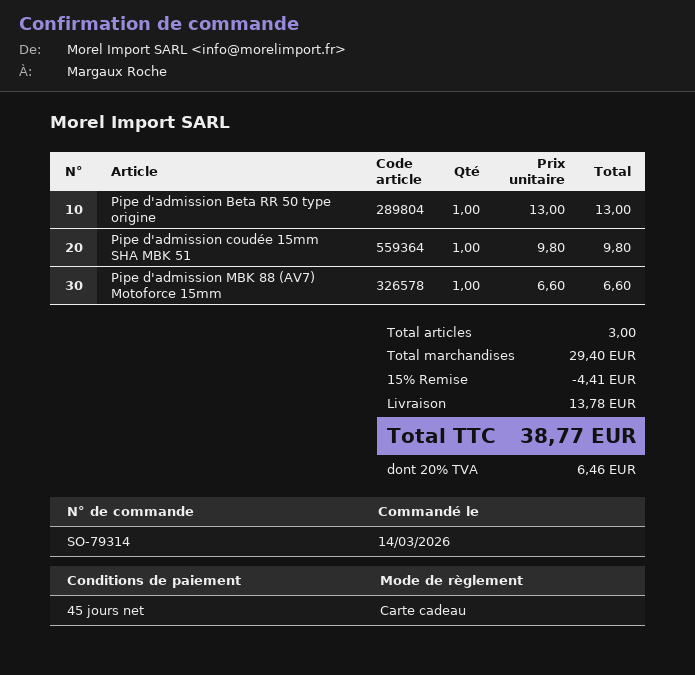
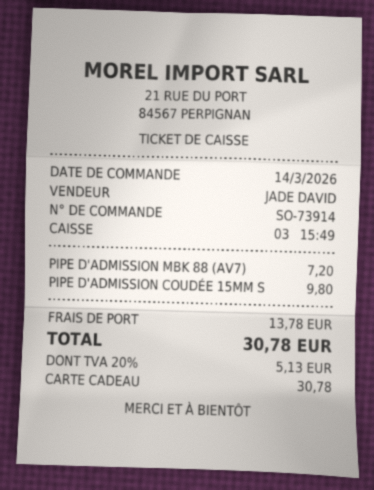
order number: SO-79314 -> SO-73914
Pipe d'admission Beta RR 50 type origine: 1 x 13.00 = 13.00 -> none
Pipe d'admission MBK 88 (AV7) Motoforce 15mm: 1 x 6.60 = 6.60 -> 1 x 7.20 = 7.20
discount: 15% = 4.41 -> none
tax: 20% = 6.46 -> 20% = 5.13
total: 38.77 -> 30.78

